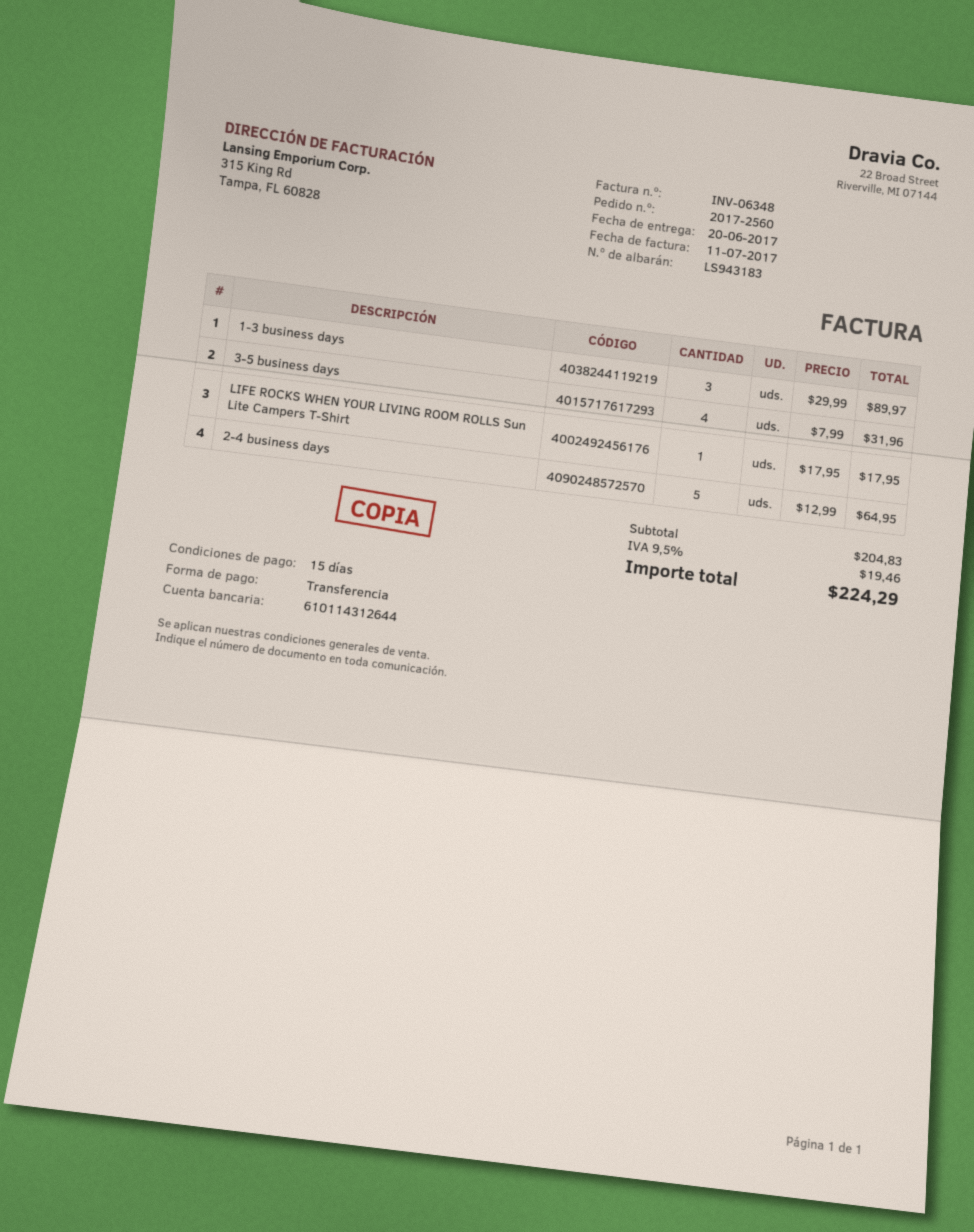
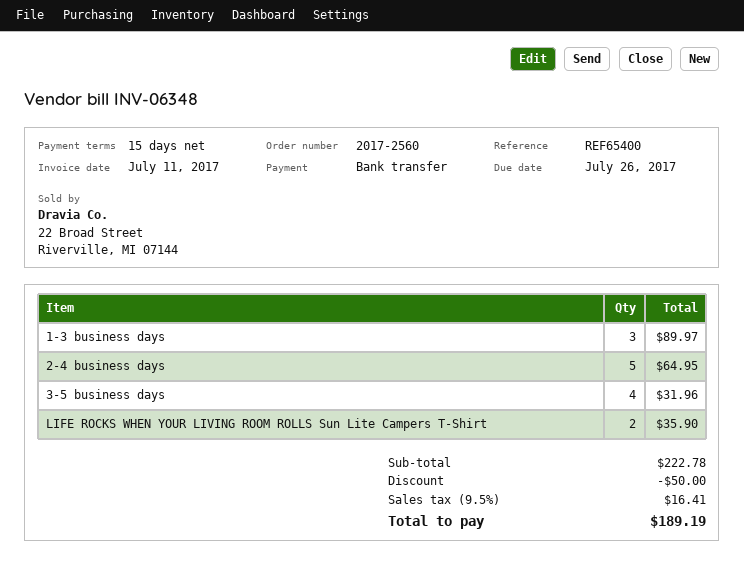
LIFE ROCKS WHEN YOUR LIVING ROOM ROLLS Sun Lite Campers T-Shirt: 1 for 17.95 -> 2 for 35.90
subtotal: 204.83 -> 222.78
discount: none -> 50.00
tax: 9.5% = 19.46 -> 9.5% = 16.41
total: 224.29 -> 189.19

